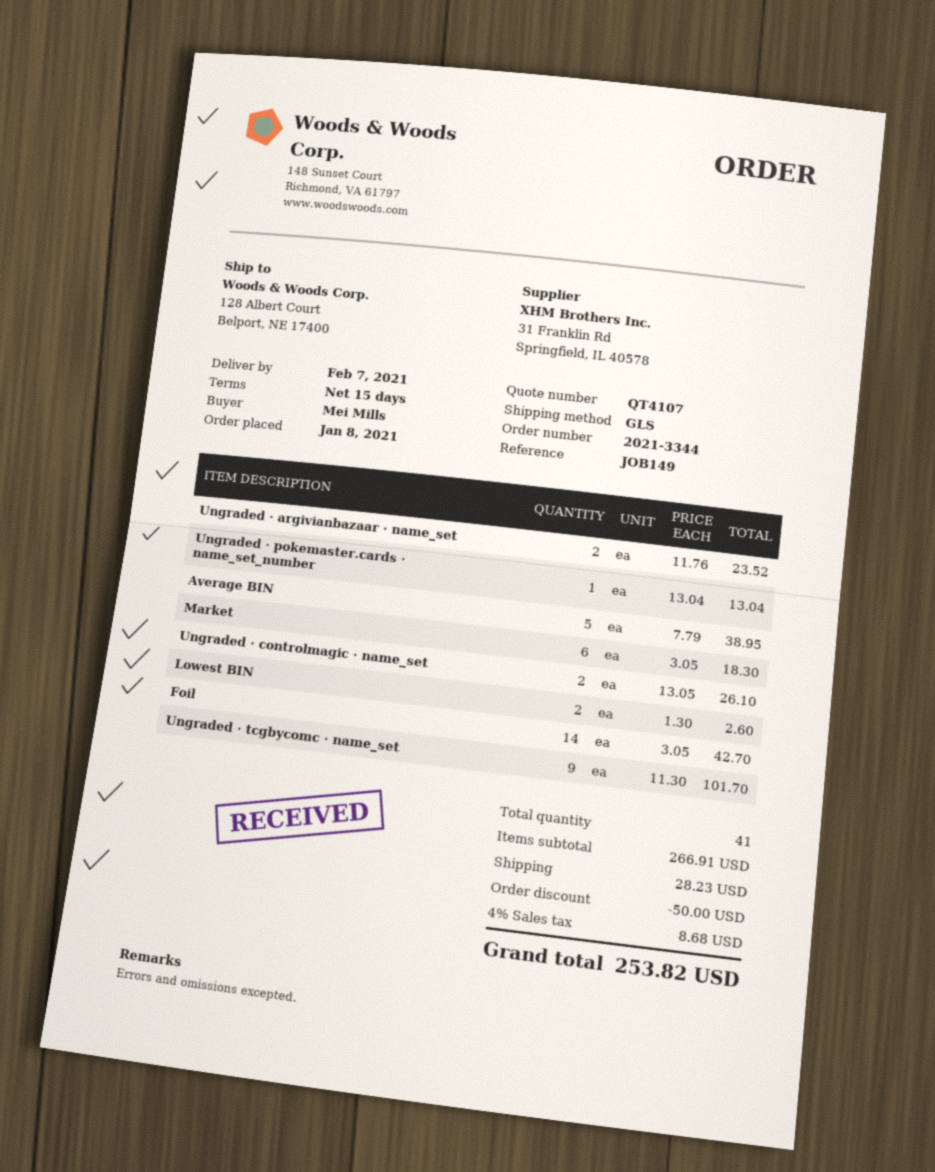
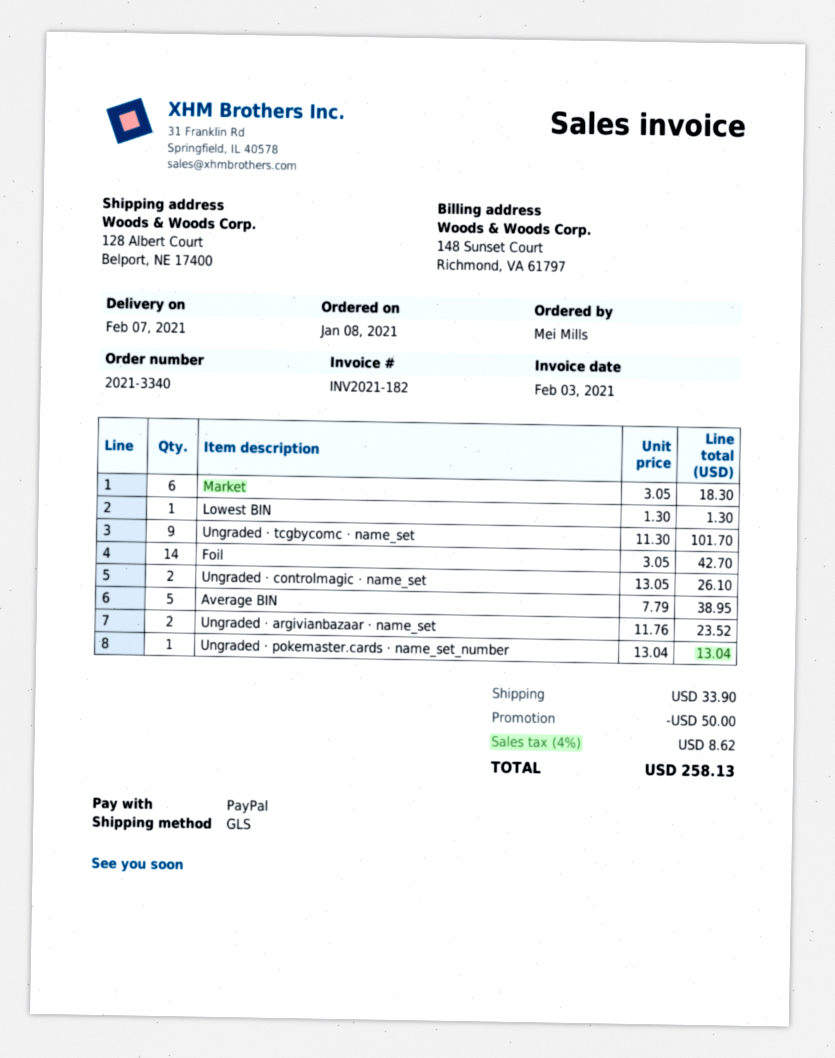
order number: 2021-3344 -> 2021-3340
Lowest BIN: 2 x 1.30 = 2.60 -> 1 x 1.30 = 1.30
shipping: 28.23 -> 33.90
tax: 4% = 8.68 -> 4% = 8.62
total: 253.82 -> 258.13

